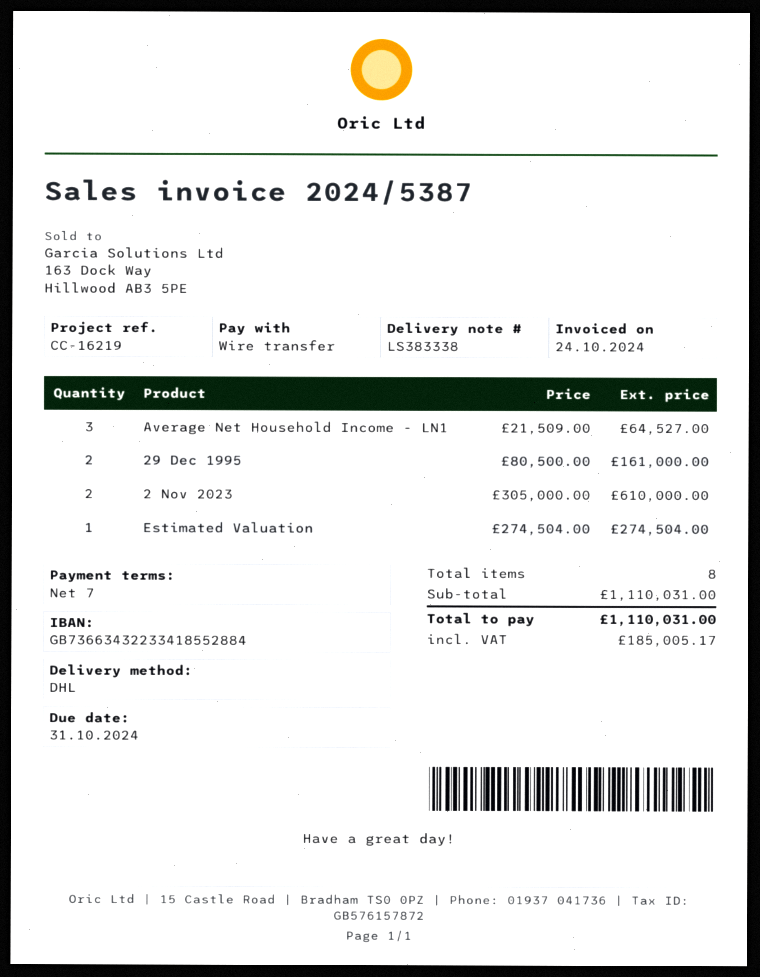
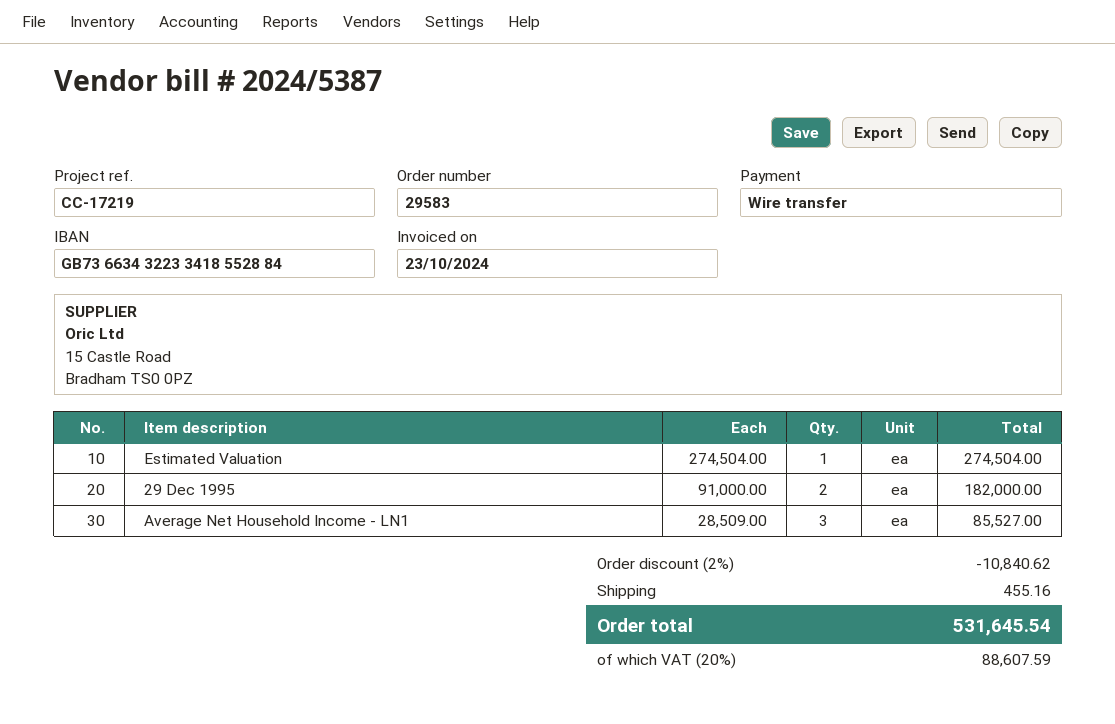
invoice date: 2024-10-24 -> 2024-10-23
reference: CC-16219 -> CC-17219
Average Net Household Income - LN1: 3 x 21509.00 = 64527.00 -> 3 x 28509.00 = 85527.00
29 Dec 1995: 2 x 80500.00 = 161000.00 -> 2 x 91000.00 = 182000.00
2 Nov 2023: 2 x 305000.00 = 610000.00 -> none
discount: none -> 2% = 10840.62
shipping: none -> 455.16
tax: 185005.17 -> 88607.59
total: 1110031.00 -> 531645.54

